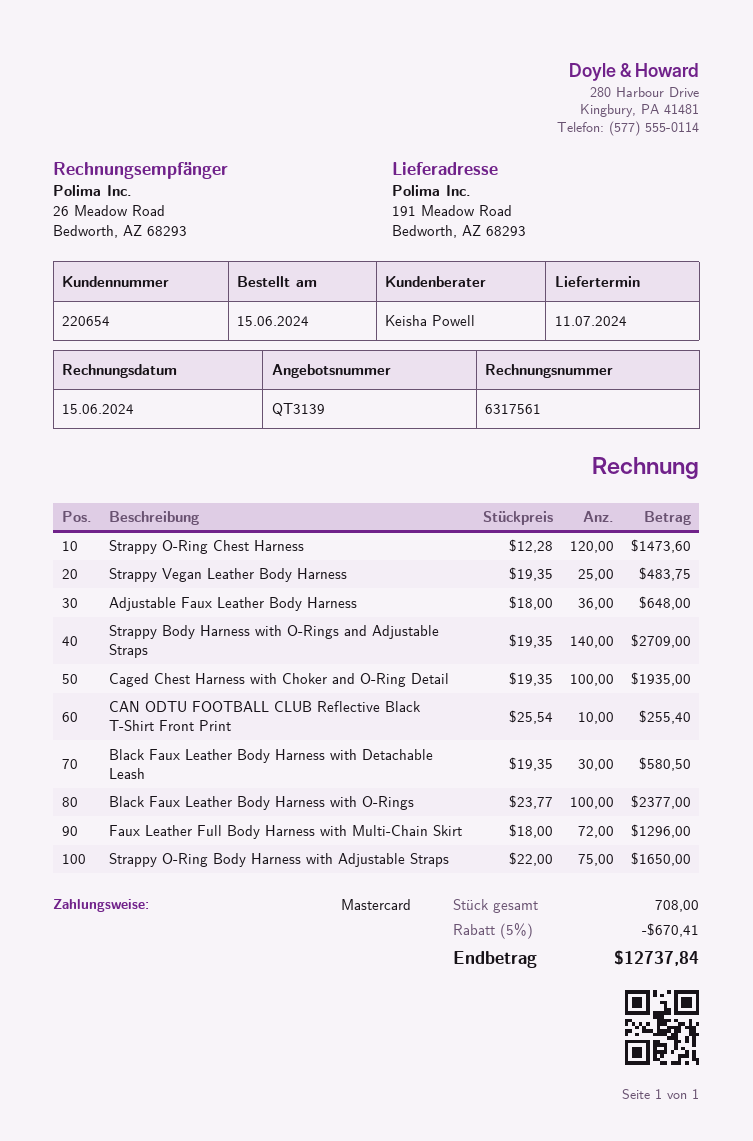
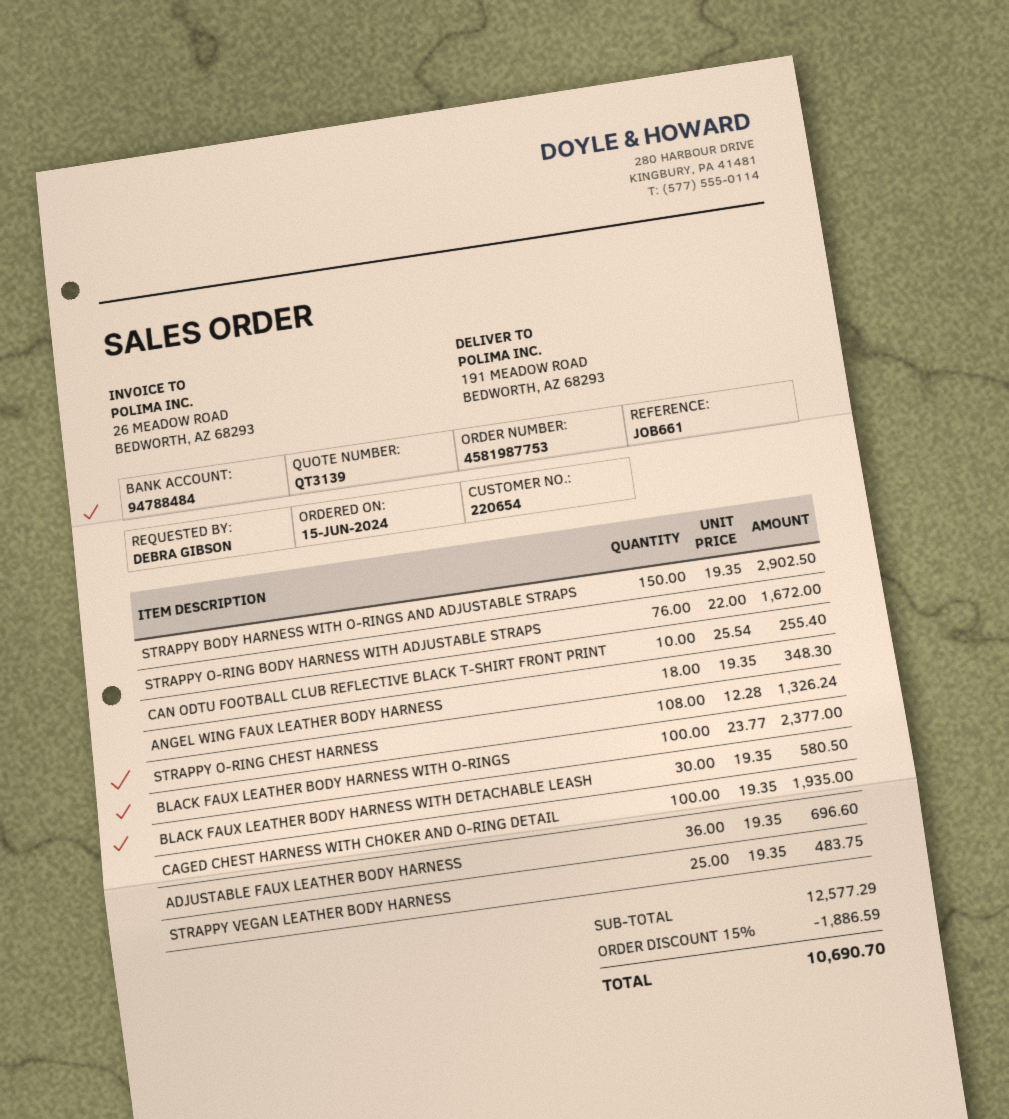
Strappy O-Ring Chest Harness: 120 x 12.28 = 1473.60 -> 108 x 12.28 = 1326.24
Adjustable Faux Leather Body Harness: 36 x 18.00 = 648.00 -> 36 x 19.35 = 696.60
Strappy Body Harness with O-Rings and Adjustable Straps: 140 x 19.35 = 2709.00 -> 150 x 19.35 = 2902.50
Faux Leather Full Body Harness with Multi-Chain Skirt: 72 x 18.00 = 1296.00 -> none
Strappy O-Ring Body Harness with Adjustable Straps: 75 x 22.00 = 1650.00 -> 76 x 22.00 = 1672.00
ANGEL WING FAUX LEATHER BODY HARNESS: none -> 18 x 19.35 = 348.30
discount: 5% = 670.41 -> 15% = 1886.59
total: 12737.84 -> 10690.70

